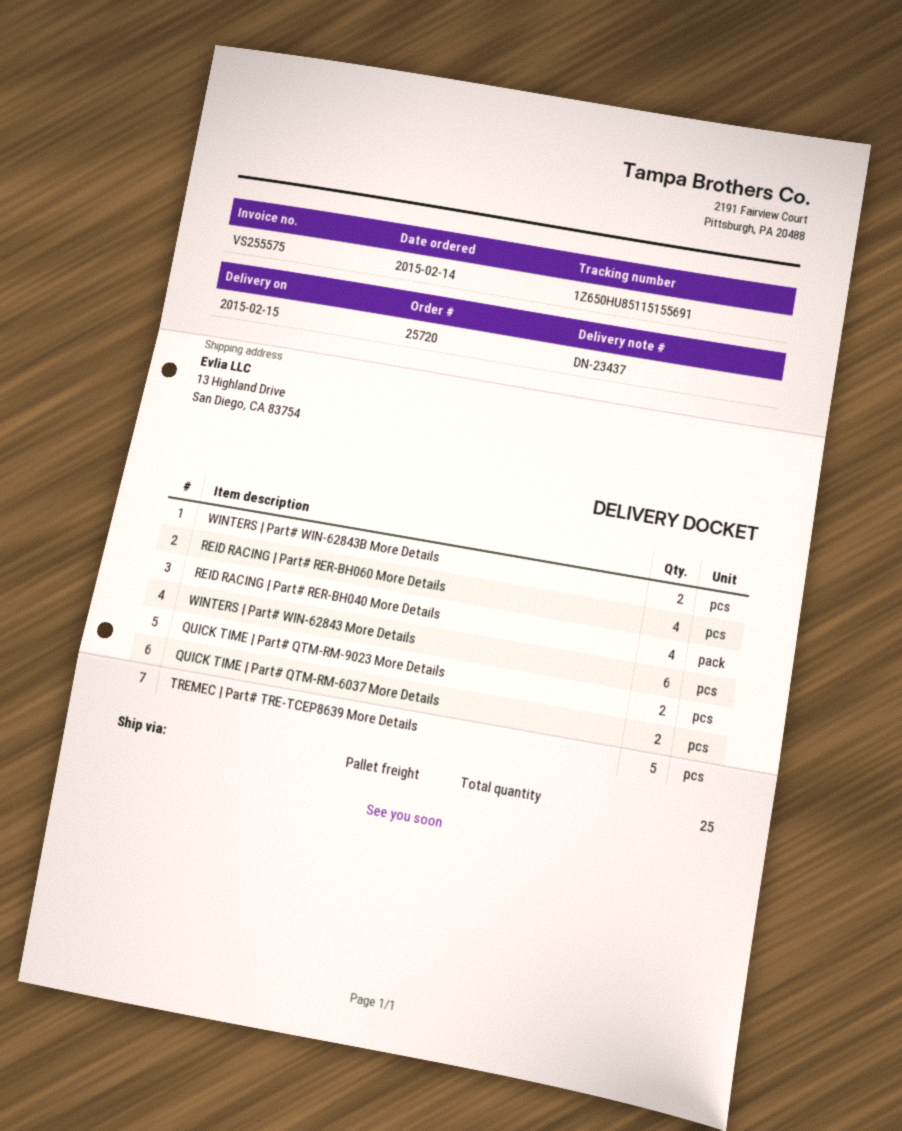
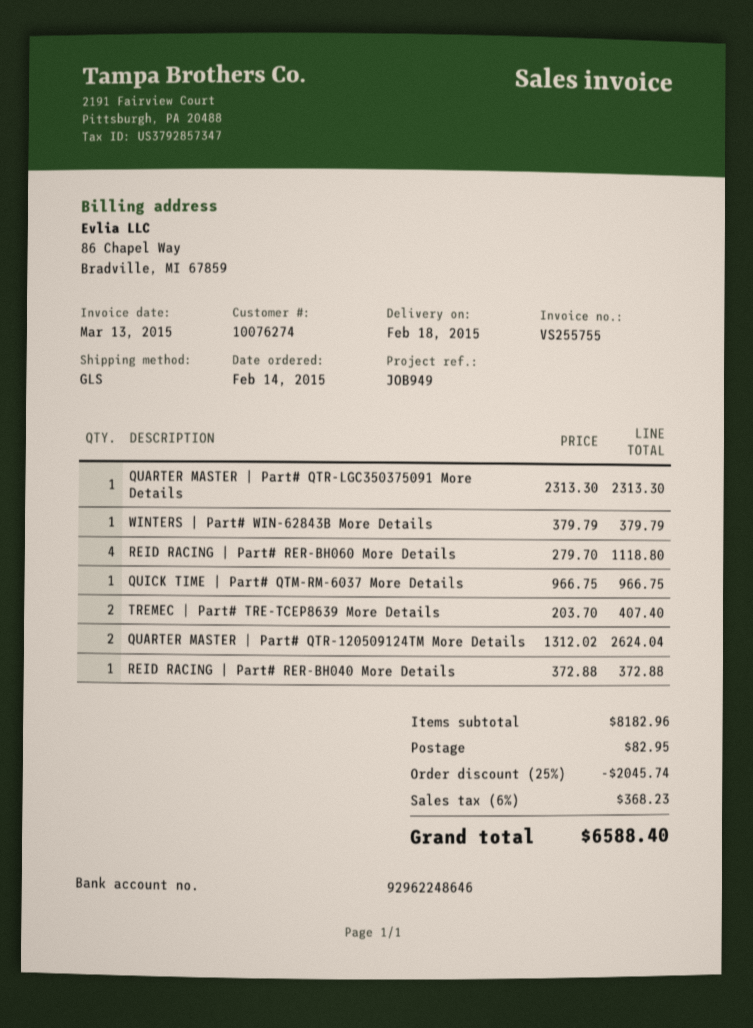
delivery date: 2015-02-15 -> 2015-02-18
invoice number: VS255575 -> VS255755
shipping method: pallet freight -> GLS
WINTERS | Part# WIN-62843B More Details: 2 -> 1
REID RACING | Part# RER-BH040 More Details: 4 -> 1
WINTERS | Part# WIN-62843 More Details: 6 -> none
QUICK TIME | Part# QTM-RM-9023 More Details: 2 -> none
QUICK TIME | Part# QTM-RM-6037 More Details: 2 -> 1
TREMEC | Part# TRE-TCEP8639 More Details: 5 -> 2
QUARTER MASTER | Part# QTR-LGC350375091 More Details: none -> 1
QUARTER MASTER | Part# QTR-120509124TM More Details: none -> 2

